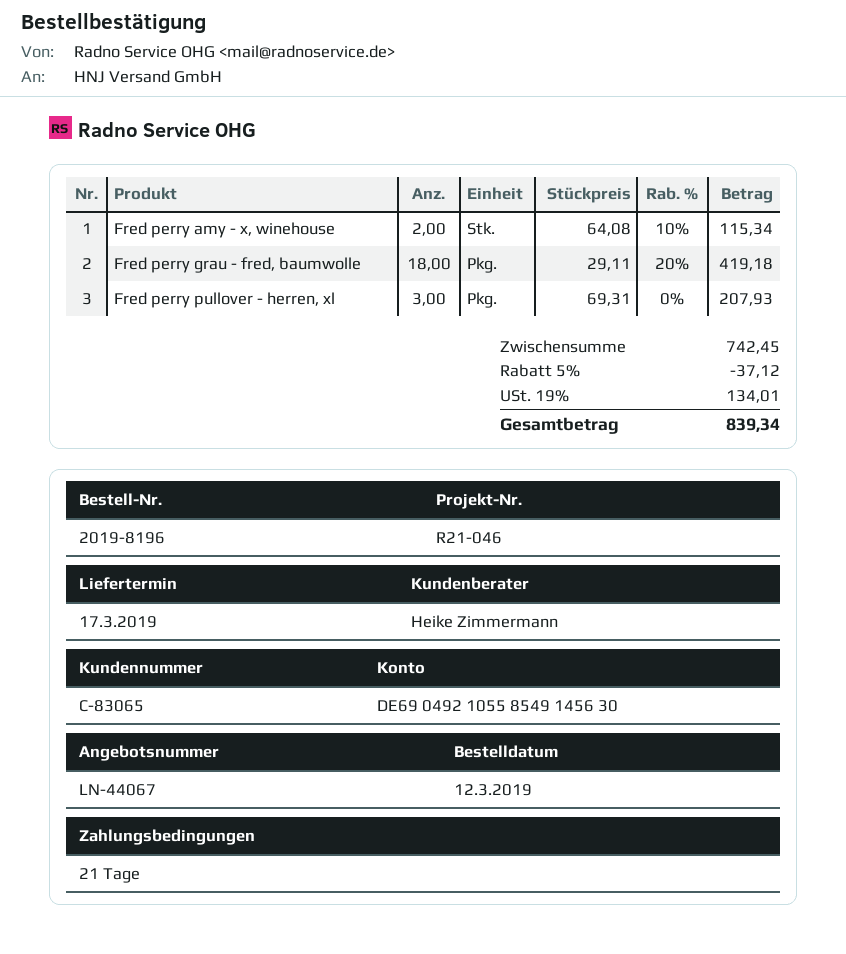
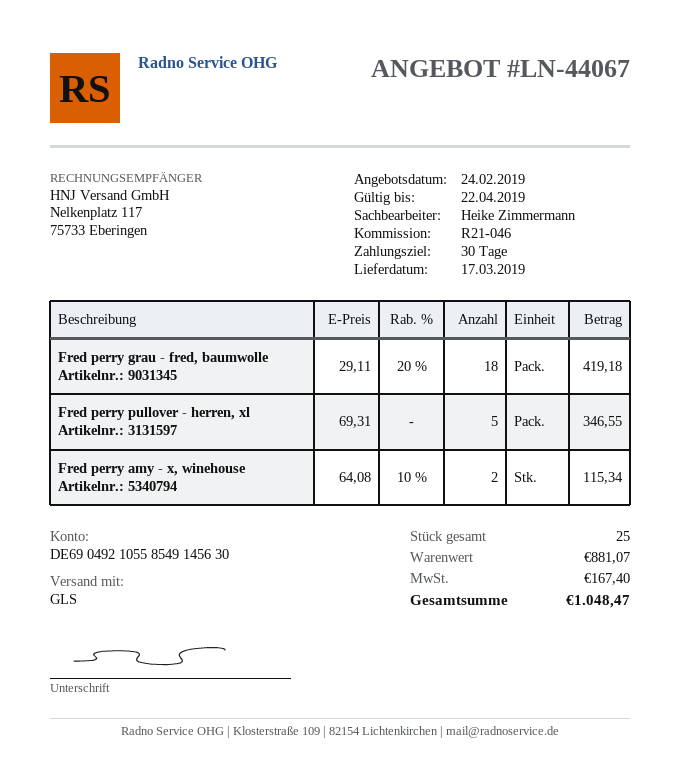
payment terms: 21 days -> 30 days
Fred perry pullover - herren, xl: 3 x 69.31 = 207.93 -> 5 x 69.31 = 346.55
subtotal: 742.45 -> 881.07
discount: 5% = 37.12 -> none
tax: 134.01 -> 167.40
total: 839.34 -> 1048.47

